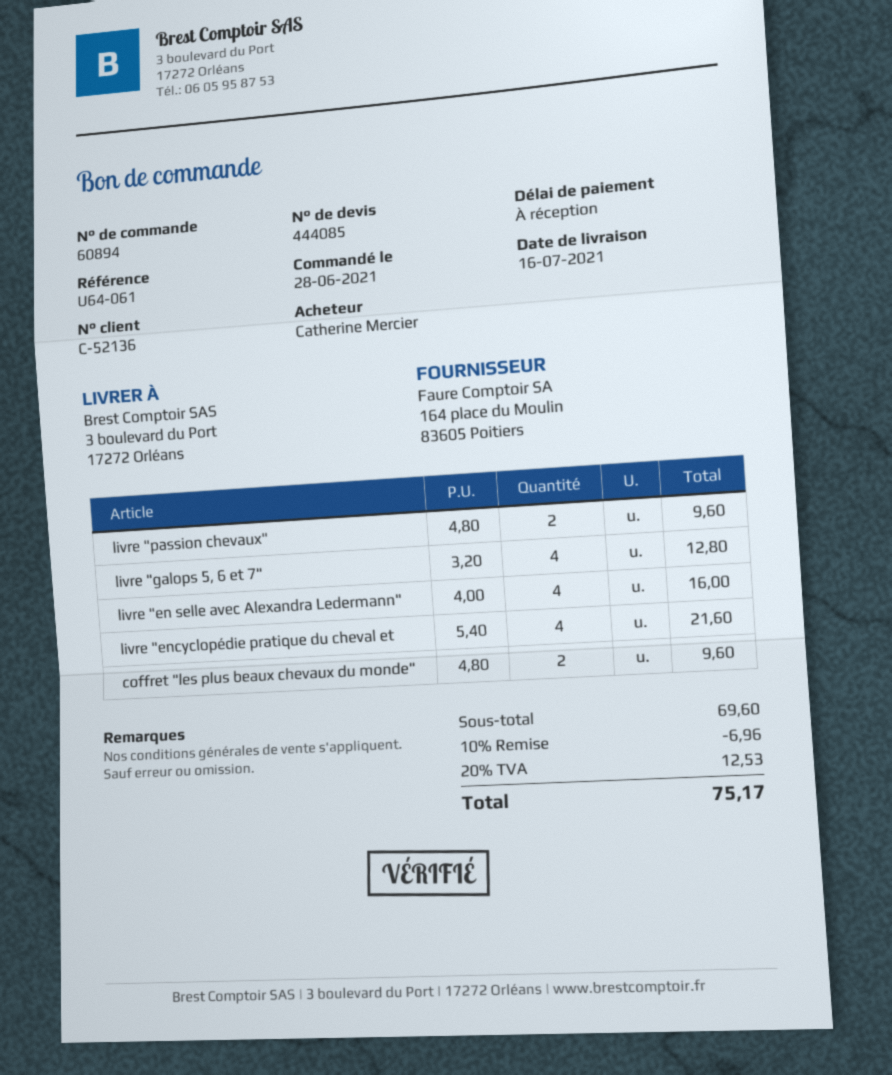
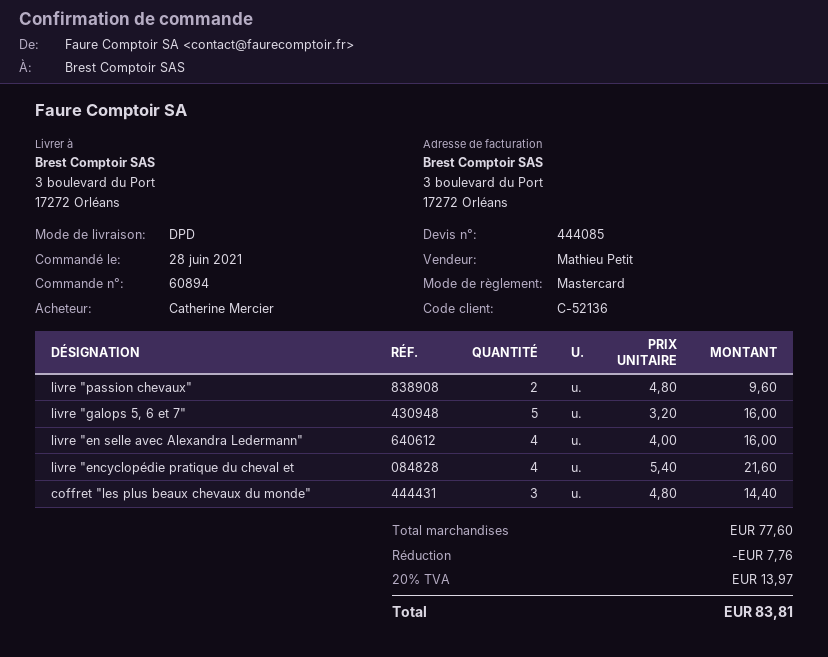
livre "galops 5, 6 et 7": 4 x 3.20 = 12.80 -> 5 x 3.20 = 16.00
coffret "les plus beaux chevaux du monde": 2 x 4.80 = 9.60 -> 3 x 4.80 = 14.40
subtotal: 69.60 -> 77.60
discount: 6.96 -> 7.76
tax: 20% = 12.53 -> 20% = 13.97
total: 75.17 -> 83.81

